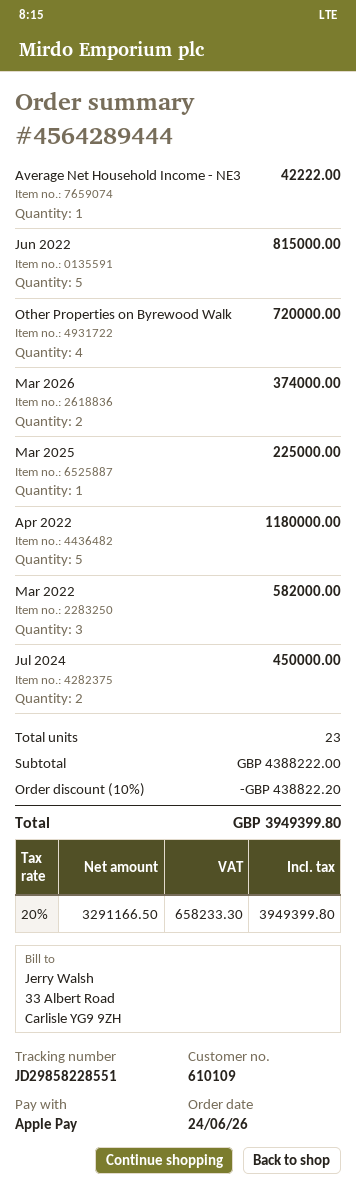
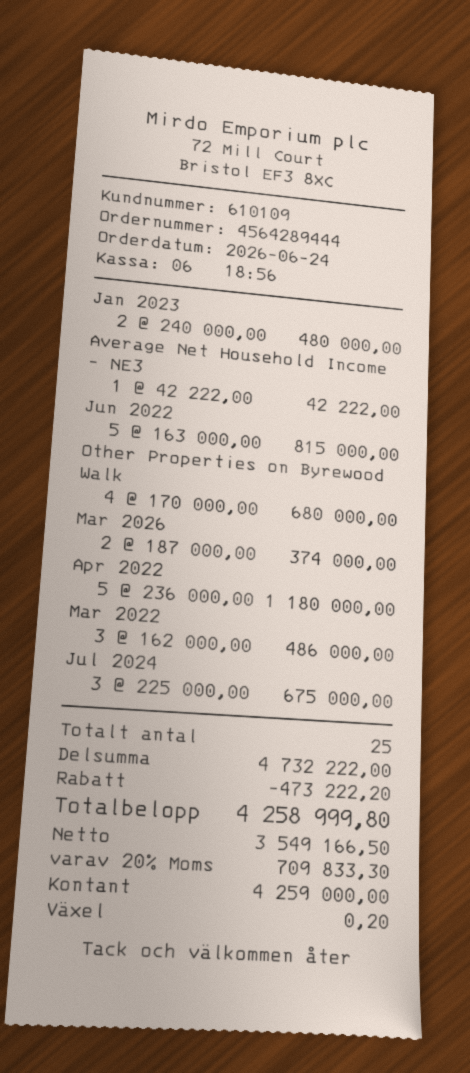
payment method: Apple Pay -> cash
Other Properties on Byrewood Walk: 4 for 720000.00 -> 4 for 680000.00
Mar 2025: 1 for 225000.00 -> none
Mar 2022: 3 for 582000.00 -> 3 for 486000.00
Jul 2024: 2 for 450000.00 -> 3 for 675000.00
Jan 2023: none -> 2 for 480000.00
total quantity: 23 -> 25
subtotal: 4388222.00 -> 4732222.00
discount: 438822.20 -> 473222.20
net: 3291166.50 -> 3549166.50
tax: 20% = 658233.30 -> 20% = 709833.30
total: 3949399.80 -> 4258999.80

